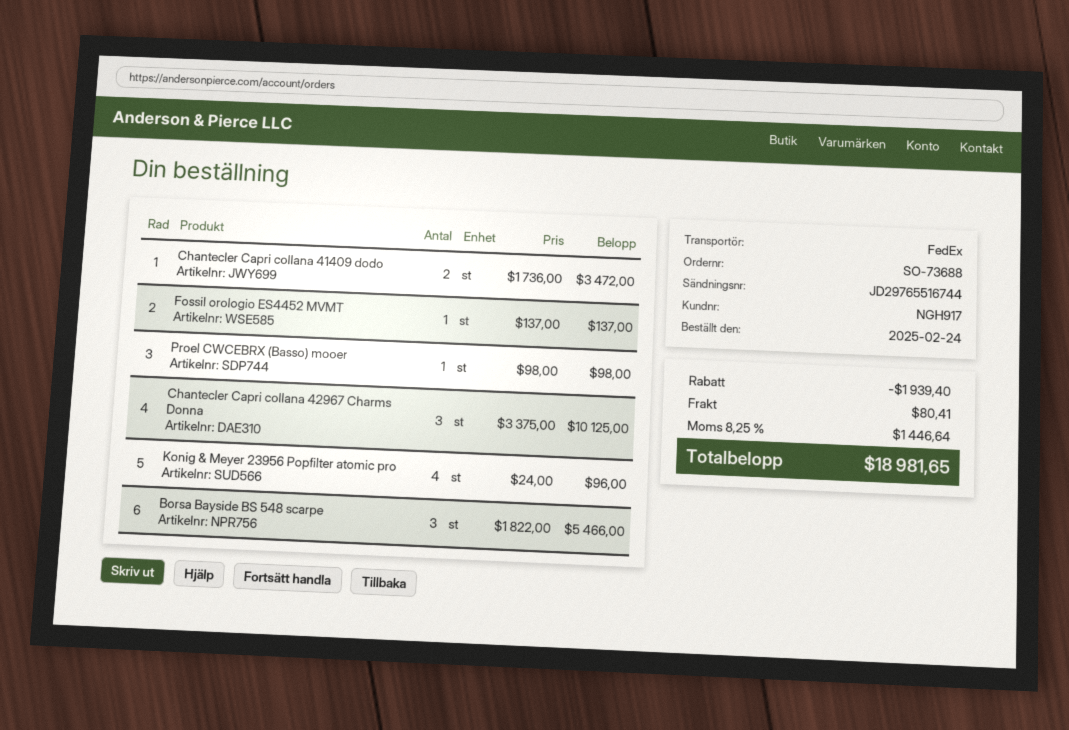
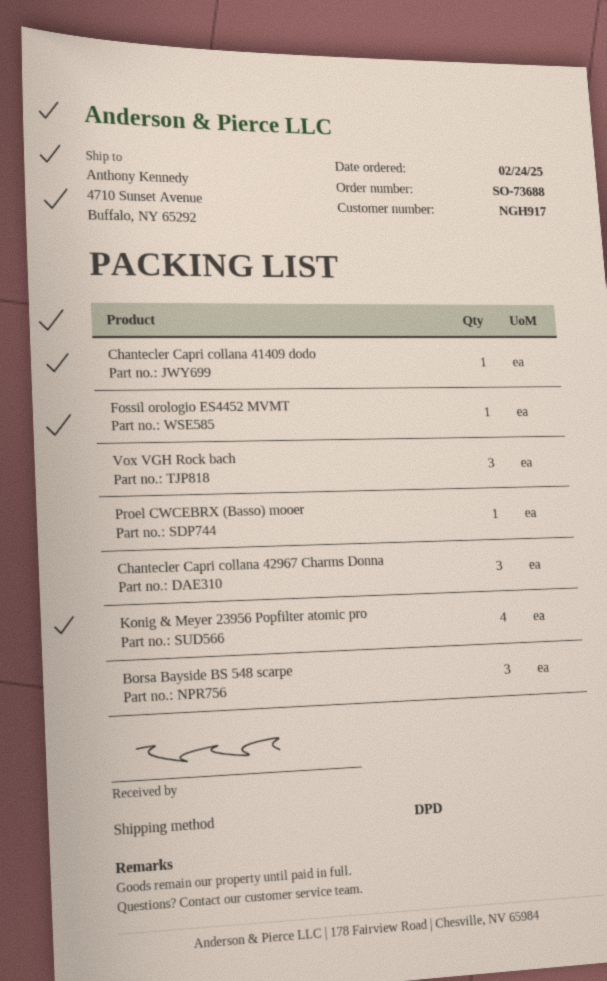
shipping method: FedEx -> DPD
Chantecler Capri collana 41409 dodo: 2 -> 1
Vox VGH Rock bach: none -> 3

